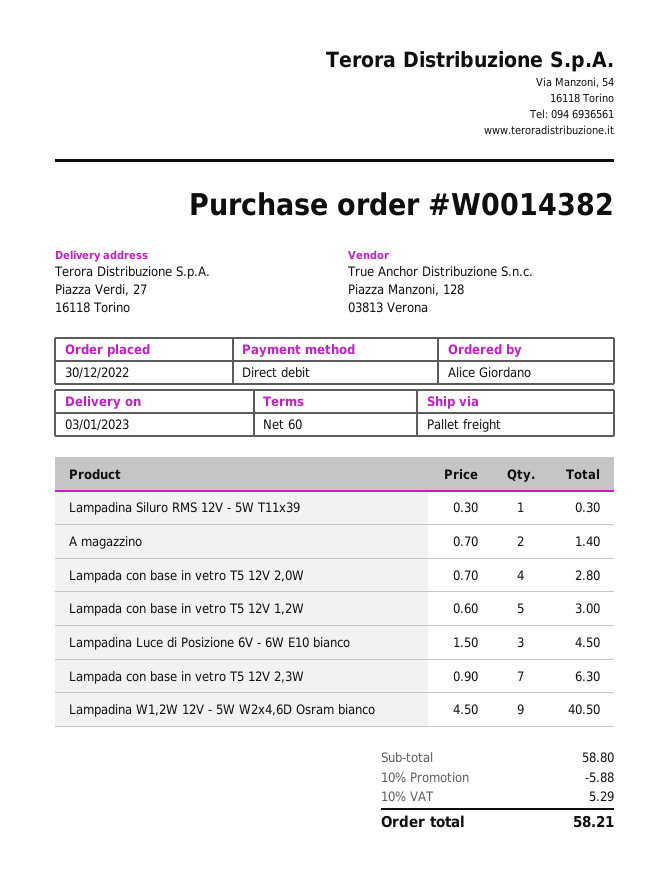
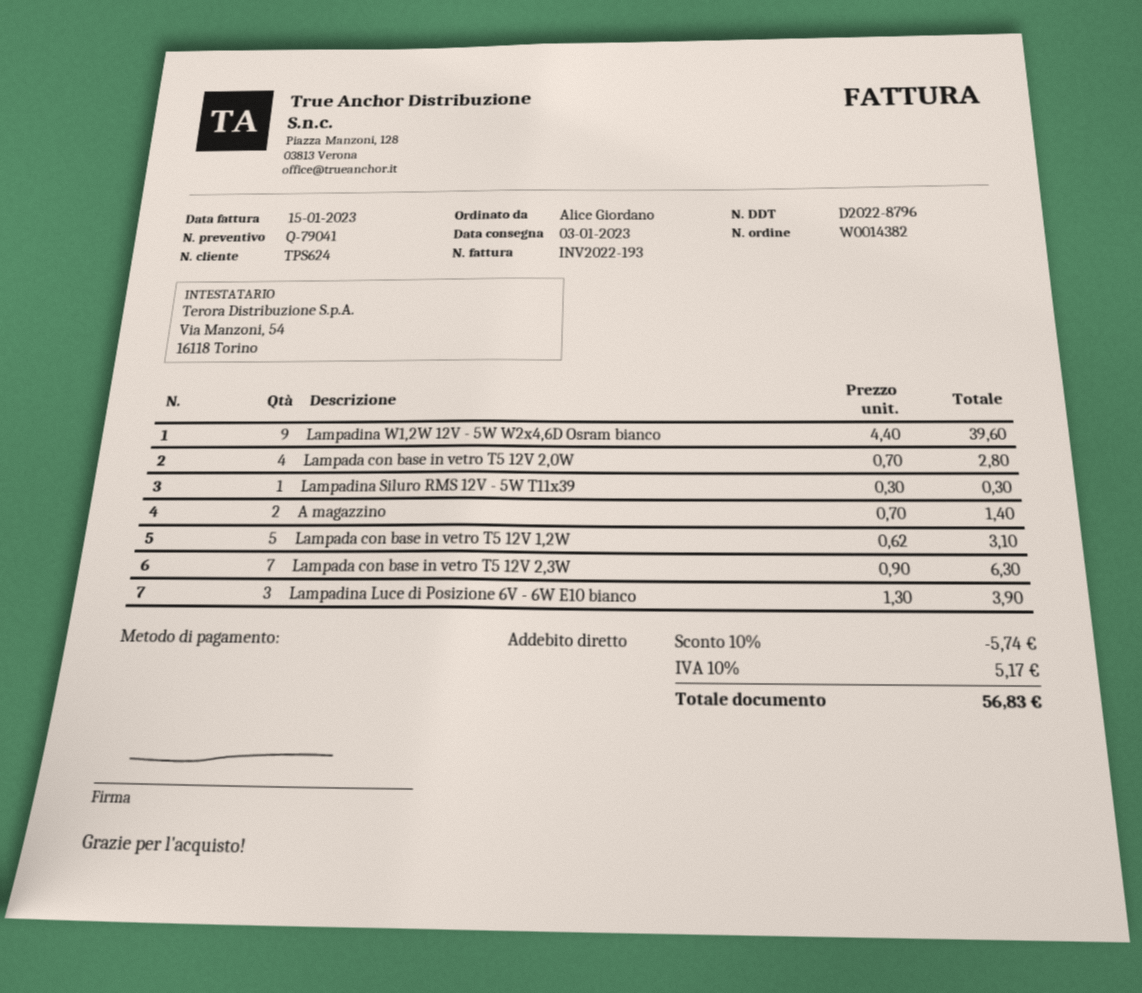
Lampada con base in vetro T5 12V 1,2W: 5 x 0.60 = 3.00 -> 5 x 0.62 = 3.10
Lampadina Luce di Posizione 6V - 6W E10 bianco: 3 x 1.50 = 4.50 -> 3 x 1.30 = 3.90
Lampadina W1,2W 12V - 5W W2x4,6D Osram bianco: 9 x 4.50 = 40.50 -> 9 x 4.40 = 39.60
discount: 10% = 5.88 -> 10% = 5.74
tax: 10% = 5.29 -> 10% = 5.17
total: 58.21 -> 56.83

